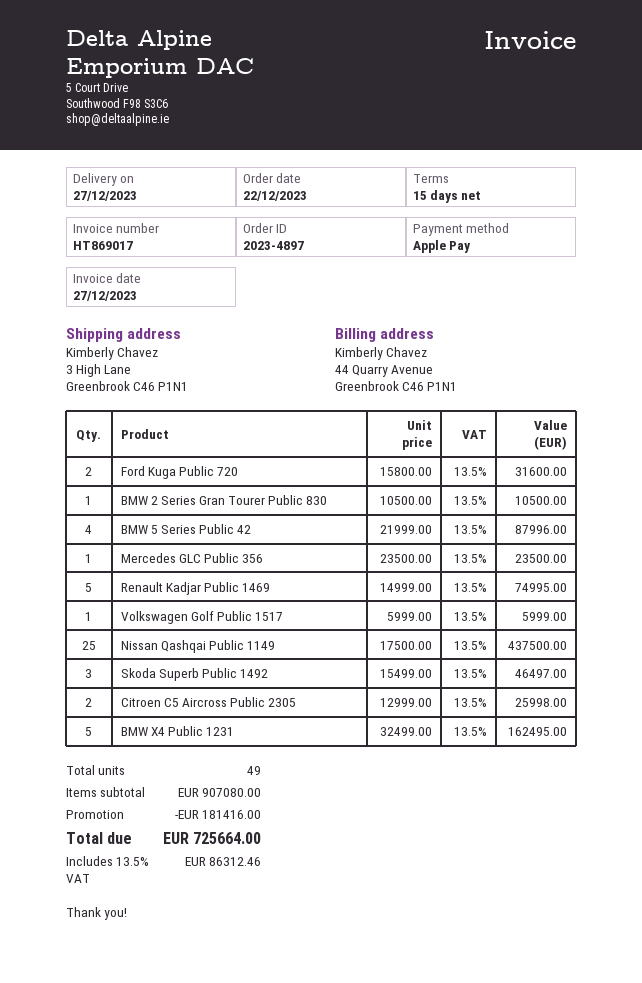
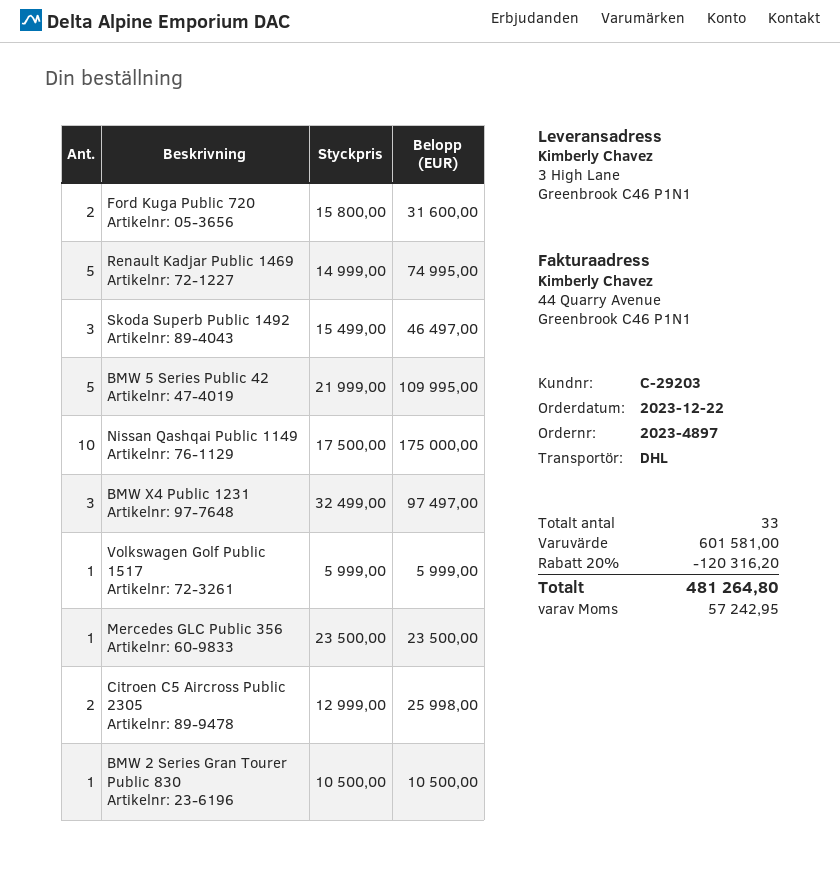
BMW 5 Series Public 42: 4 x 21999.00 = 87996.00 -> 5 x 21999.00 = 109995.00
Nissan Qashqai Public 1149: 25 x 17500.00 = 437500.00 -> 10 x 17500.00 = 175000.00
BMW X4 Public 1231: 5 x 32499.00 = 162495.00 -> 3 x 32499.00 = 97497.00
total quantity: 49 -> 33
subtotal: 907080.00 -> 601581.00
discount: 181416.00 -> 120316.20
tax: 86312.46 -> 57242.95
total: 725664.00 -> 481264.80

